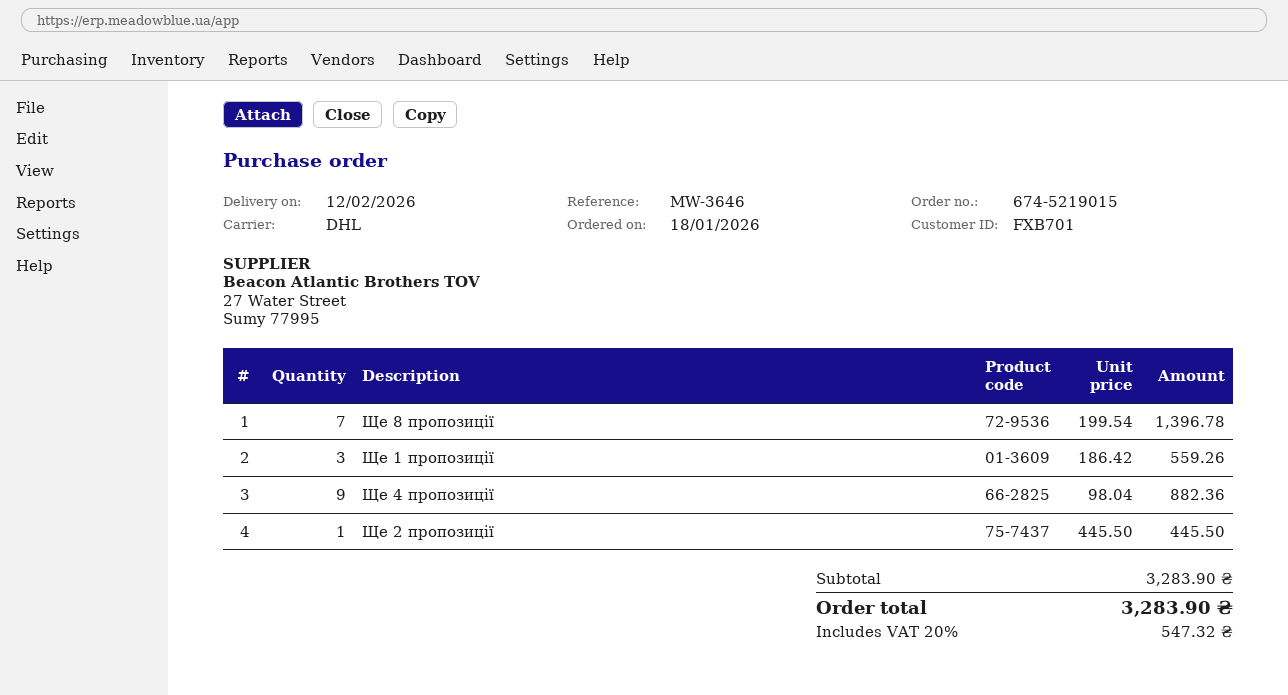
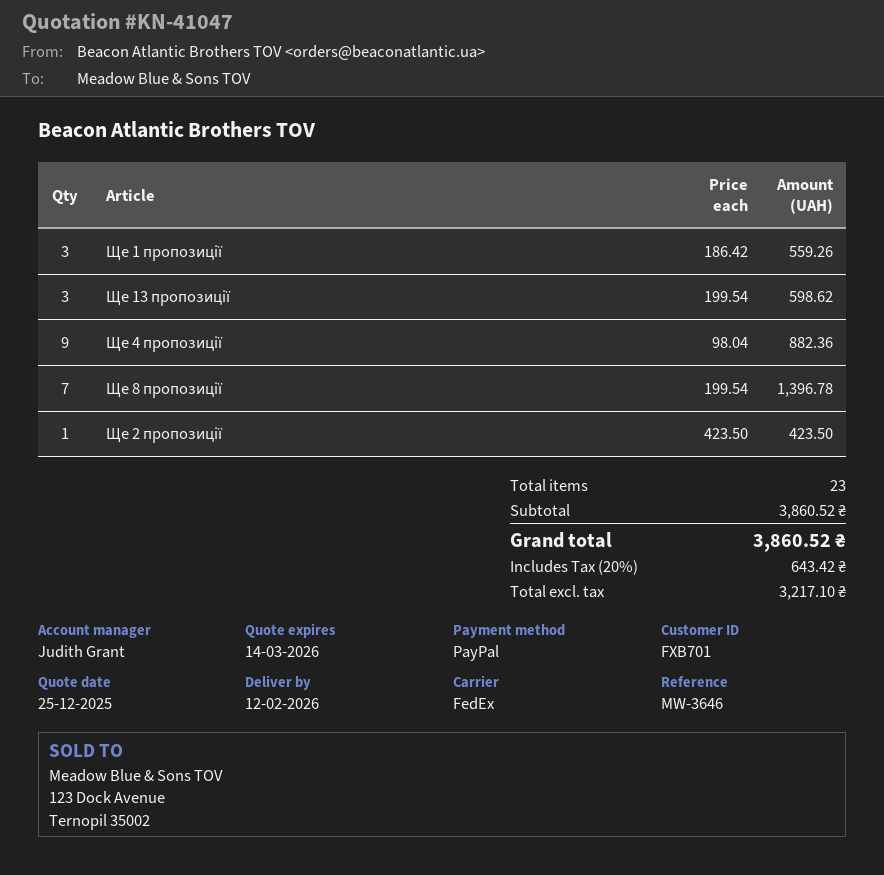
shipping method: DHL -> FedEx
Ще 2 пропозиції: 1 x 445.50 = 445.50 -> 1 x 423.50 = 423.50
Ще 13 пропозиції: none -> 3 x 199.54 = 598.62
subtotal: 3283.90 -> 3860.52
tax: 20% = 547.32 -> 20% = 643.42
total: 3283.90 -> 3860.52

